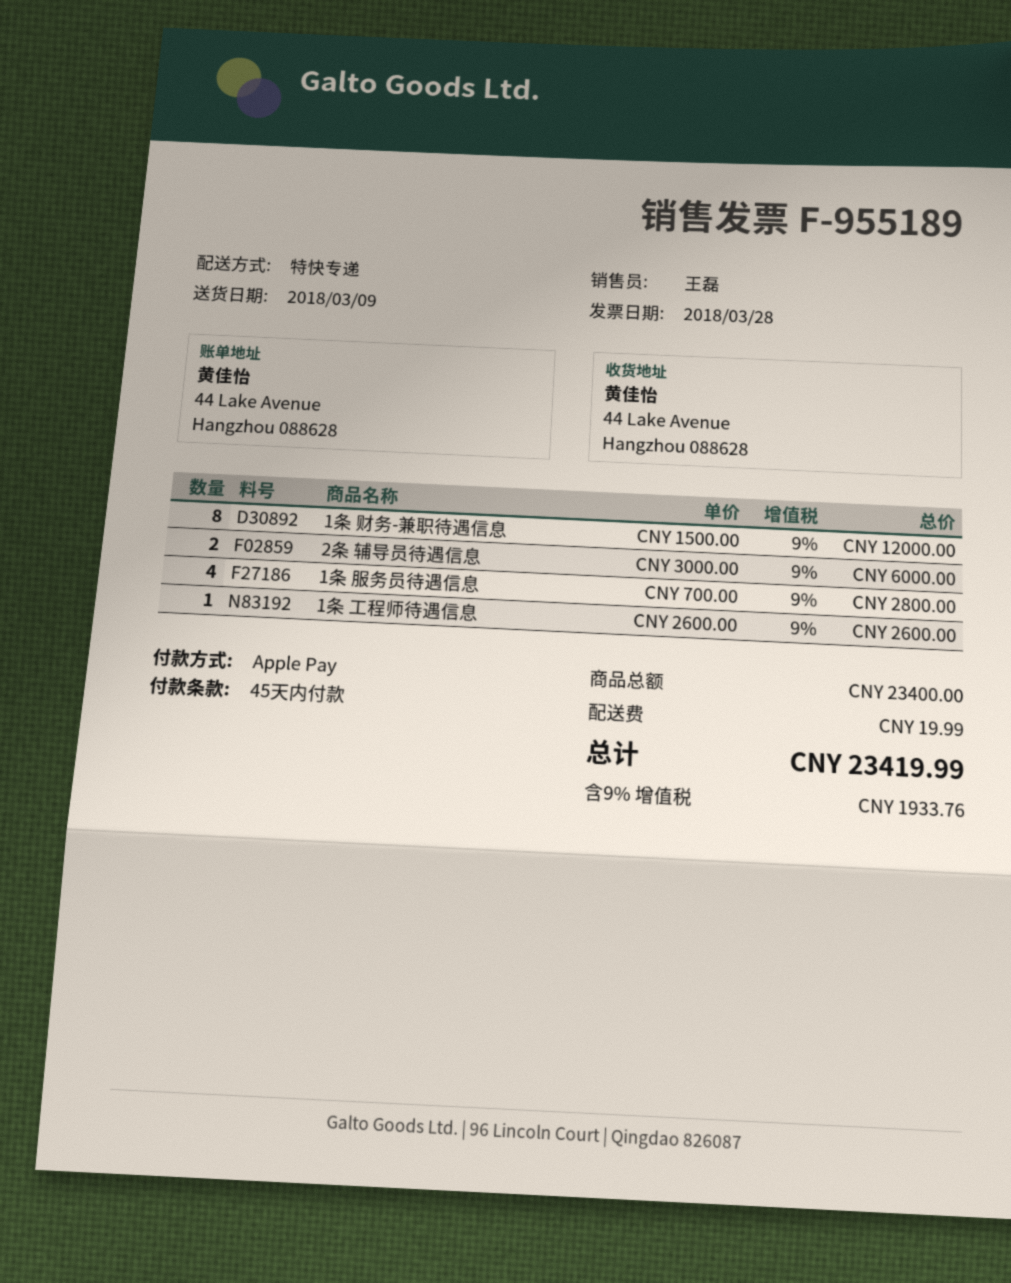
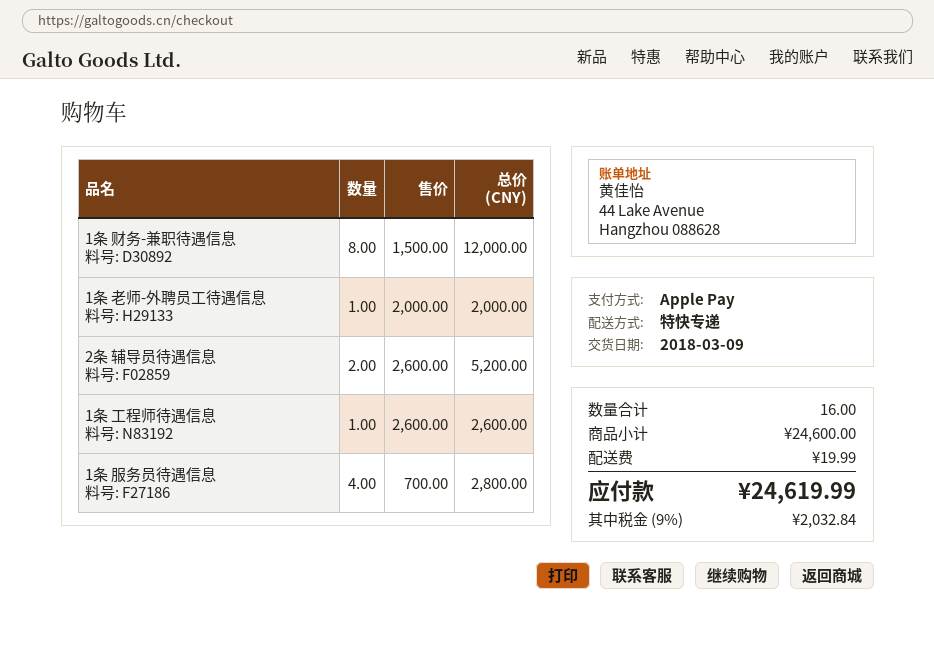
2条 辅导员待遇信息: 2 x 3000.00 = 6000.00 -> 2 x 2600.00 = 5200.00
1条 老师-外聘员工待遇信息: none -> 1 x 2000.00 = 2000.00
subtotal: 23400.00 -> 24600.00
tax: 9% = 1933.76 -> 9% = 2032.84
total: 23419.99 -> 24619.99

